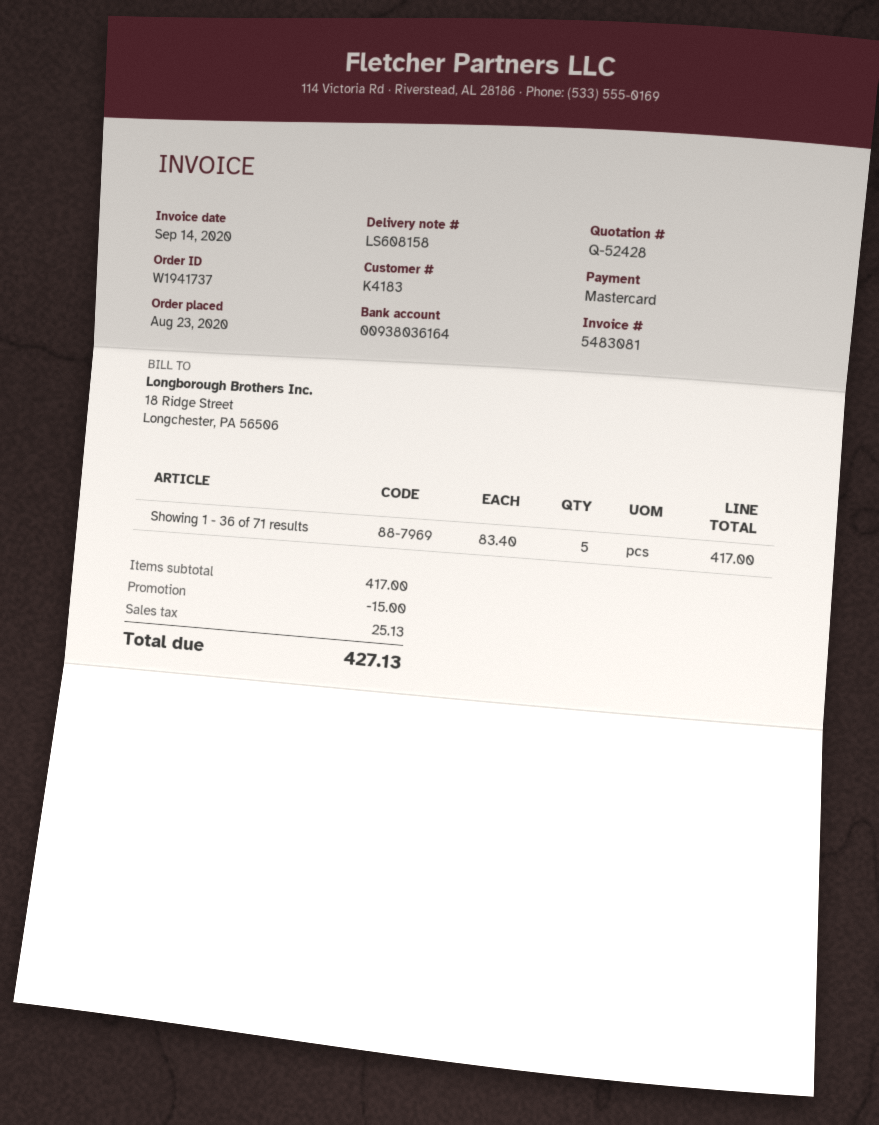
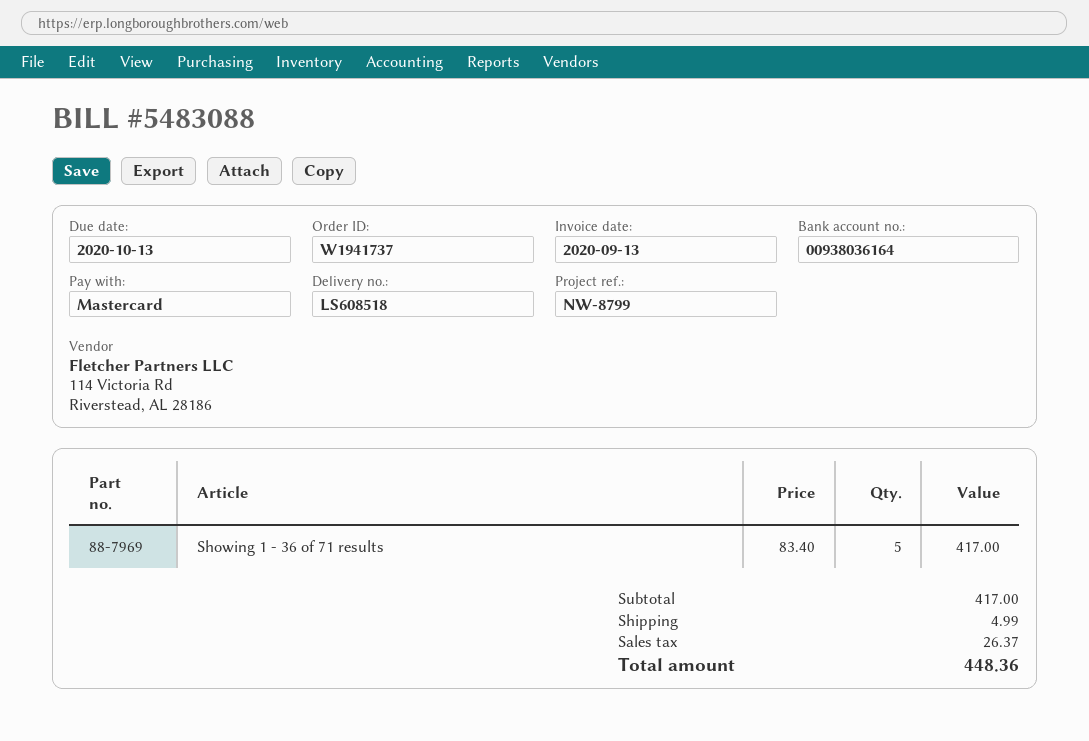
delivery note number: LS608158 -> LS608518
invoice number: 5483081 -> 5483088
invoice date: 2020-09-14 -> 2020-09-13
discount: 15.00 -> none
shipping: none -> 4.99
tax: 25.13 -> 26.37
total: 427.13 -> 448.36

